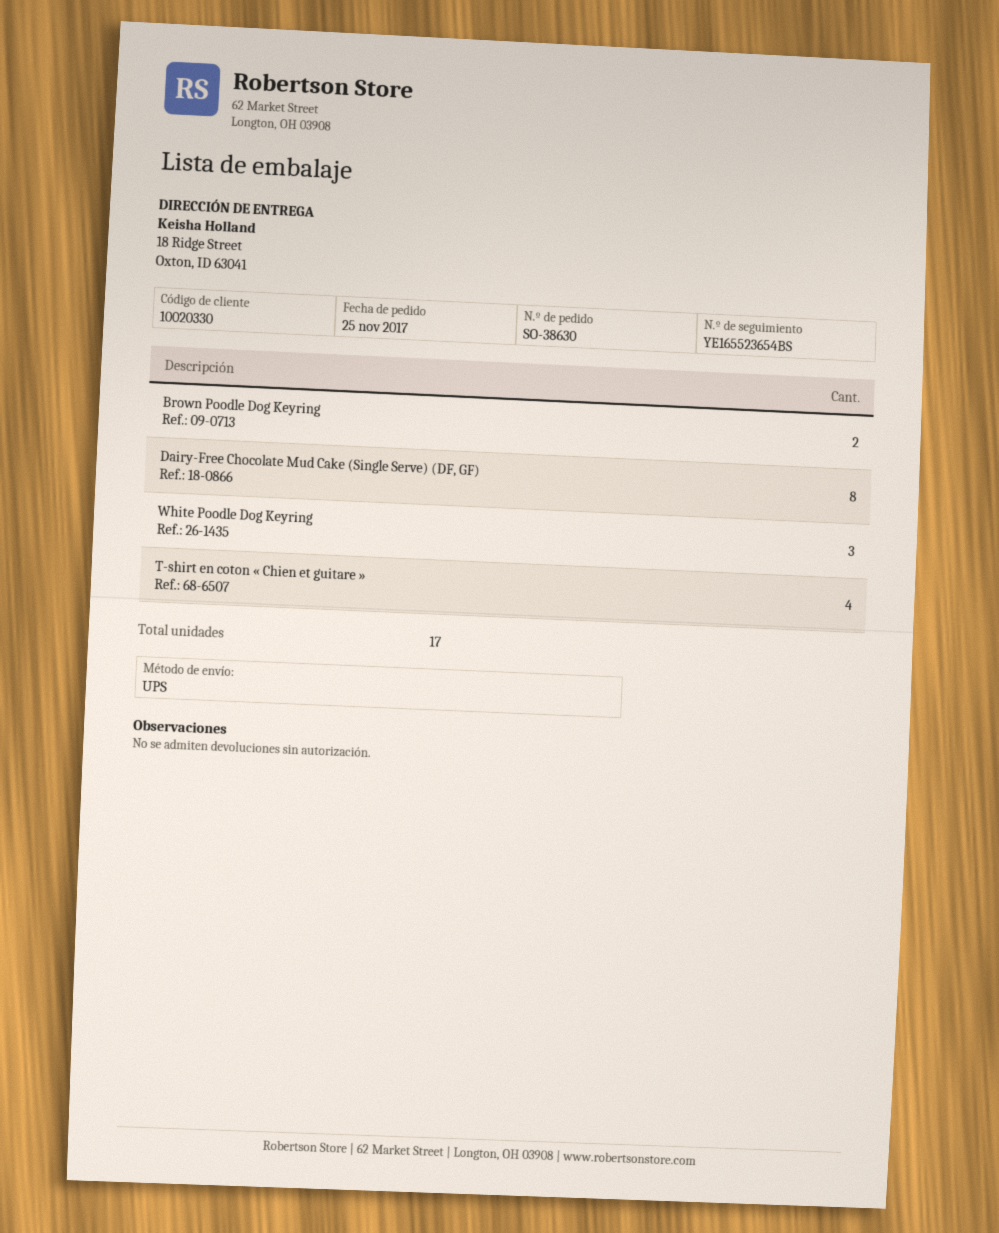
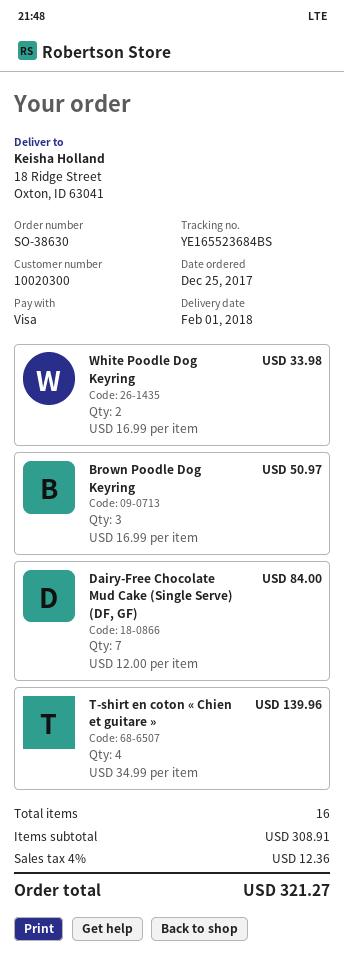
order date: 2017-11-25 -> 2017-12-25
customer number: 10020330 -> 10020300
tracking number: YE165523654BS -> YE165523684BS
Brown Poodle Dog Keyring: 2 -> 3
Dairy-Free Chocolate Mud Cake (Single Serve) (DF, GF): 8 -> 7
White Poodle Dog Keyring: 3 -> 2
total quantity: 17 -> 16

